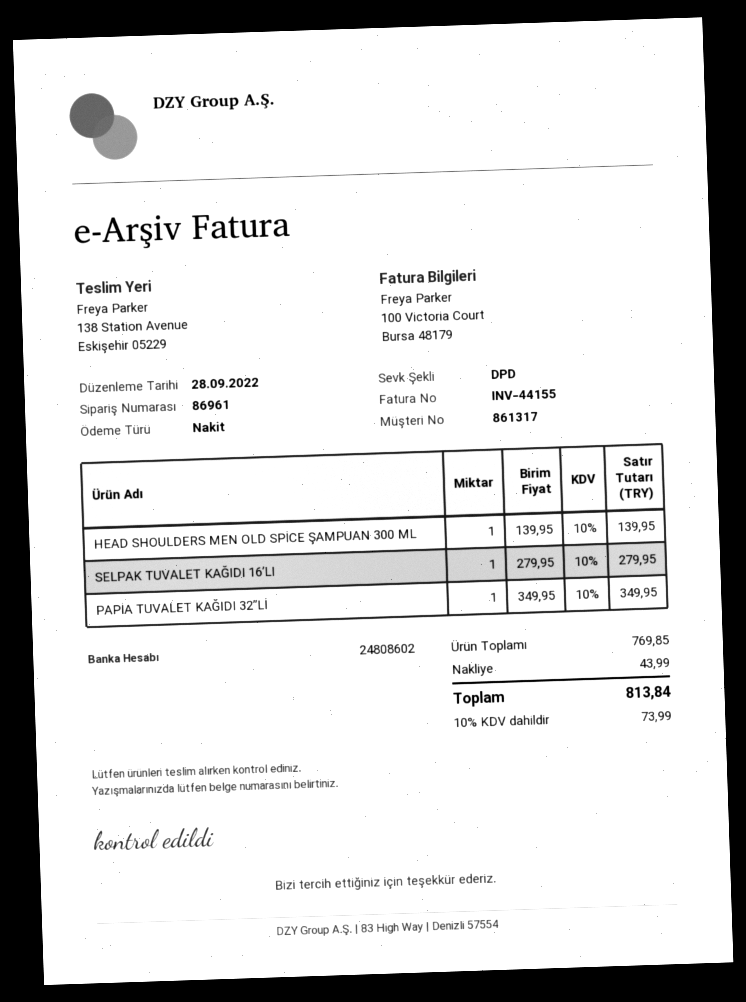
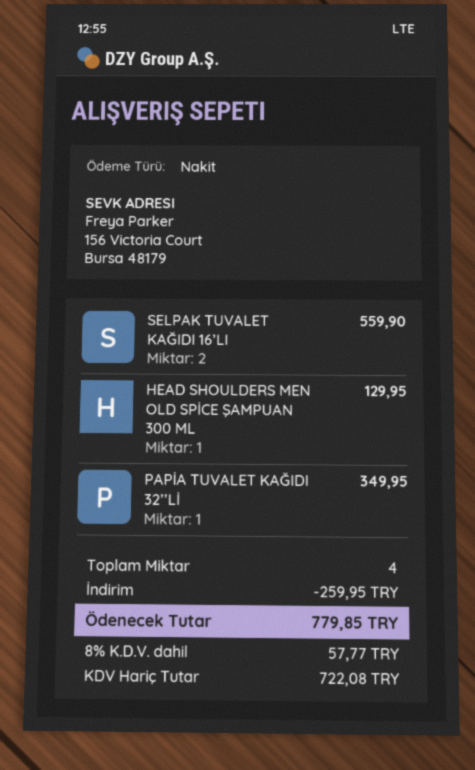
ship to: 138 Station Avenue, Eskişehir 05229 -> 156 Victoria Court, Bursa 48179
HEAD SHOULDERS MEN OLD SPİCE ŞAMPUAN 300 ML: 1 for 139.95 -> 1 for 129.95
SELPAK TUVALET KAĞIDI 16’LI: 1 for 279.95 -> 2 for 559.90
discount: none -> 259.95
shipping: 43.99 -> none
tax: 10% = 73.99 -> 8% = 57.77
total: 813.84 -> 779.85

